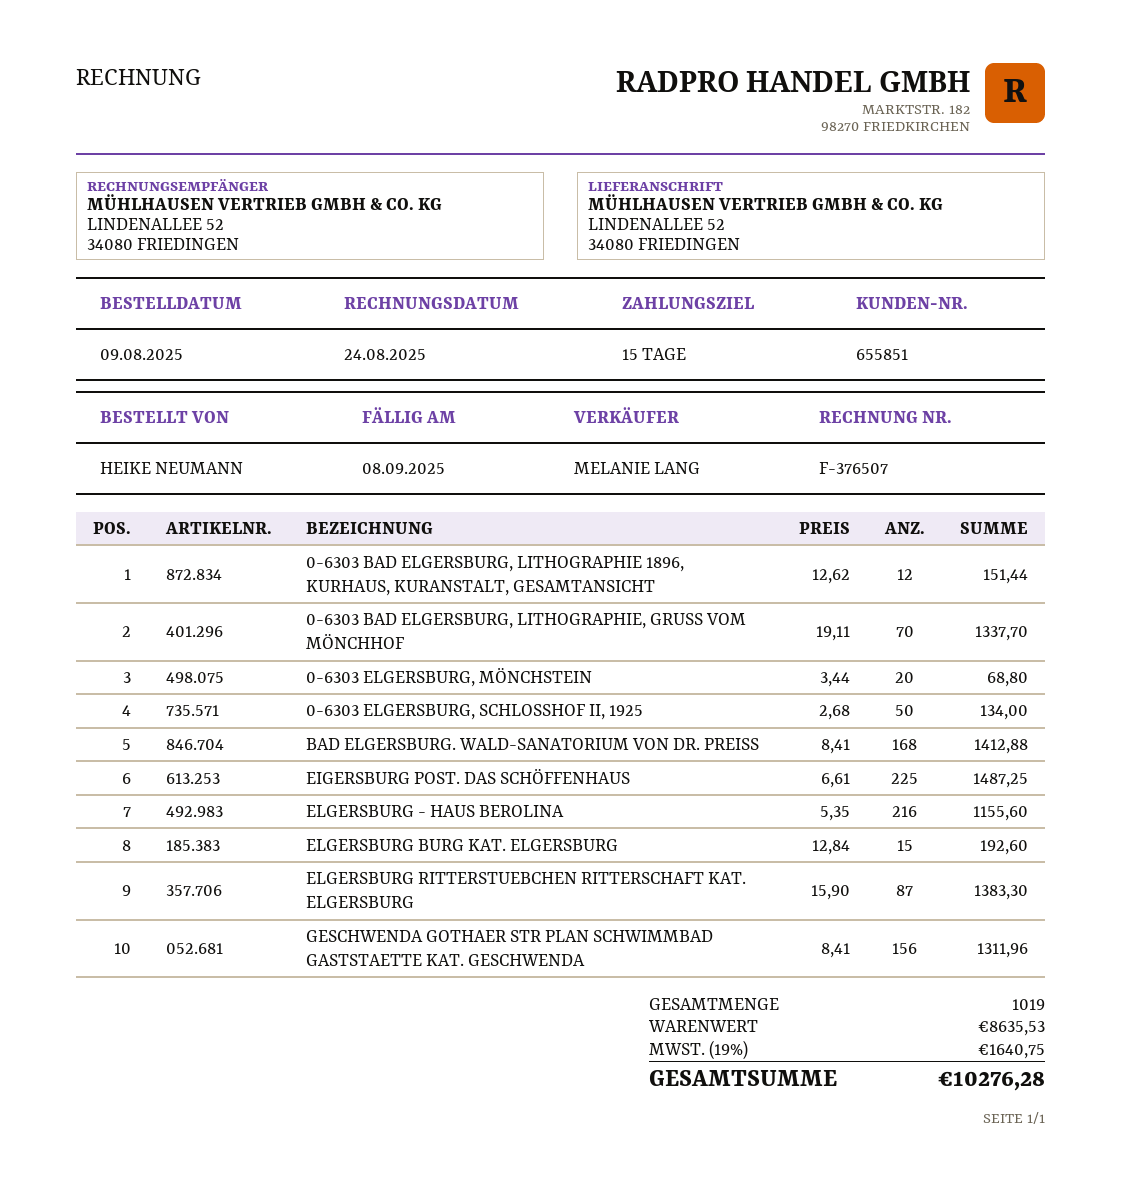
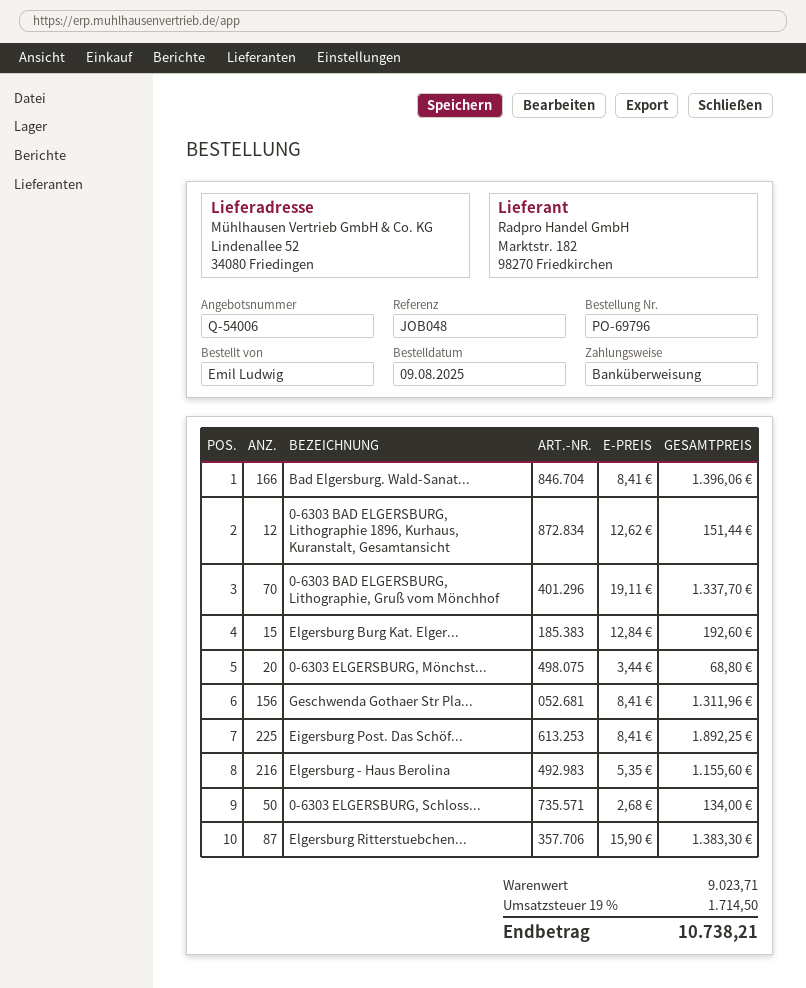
ordered by: HEIKE NEUMANN -> Emil Ludwig
BAD ELGERSBURG. WALD-SANATORIUM VON DR. PREISS: 168 x 8.41 = 1412.88 -> 166 x 8.41 = 1396.06
EIGERSBURG POST. DAS SCHÖFFENHAUS: 225 x 6.61 = 1487.25 -> 225 x 8.41 = 1892.25
subtotal: 8635.53 -> 9023.71
tax: 19% = 1640.75 -> 19% = 1714.50
total: 10276.28 -> 10738.21

